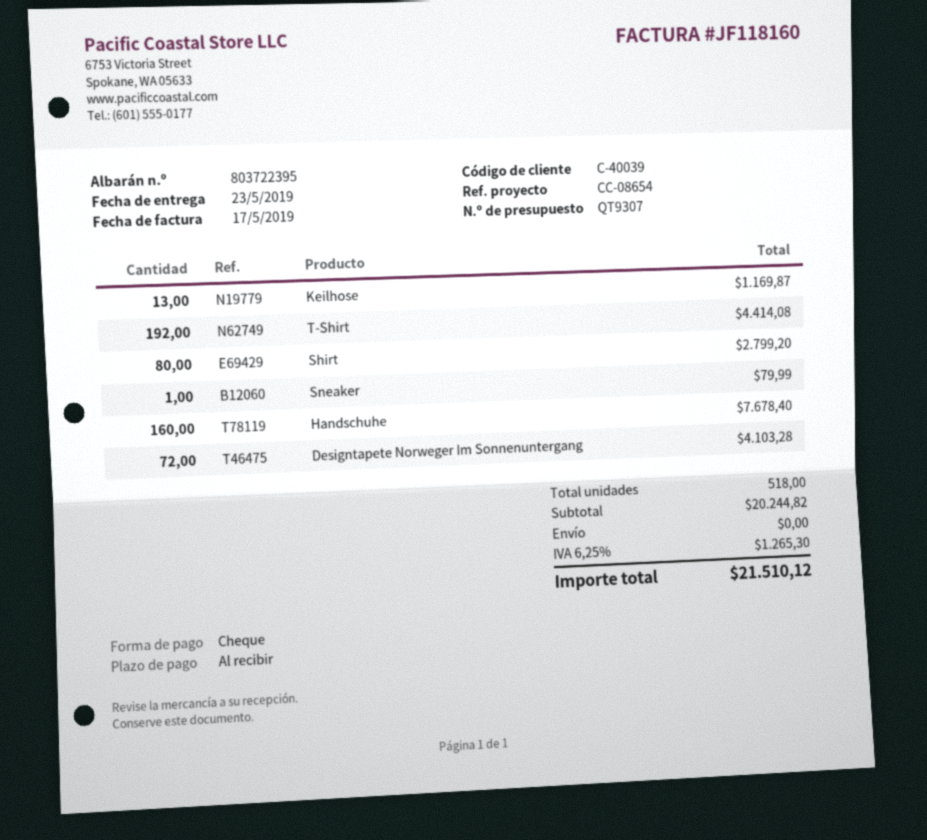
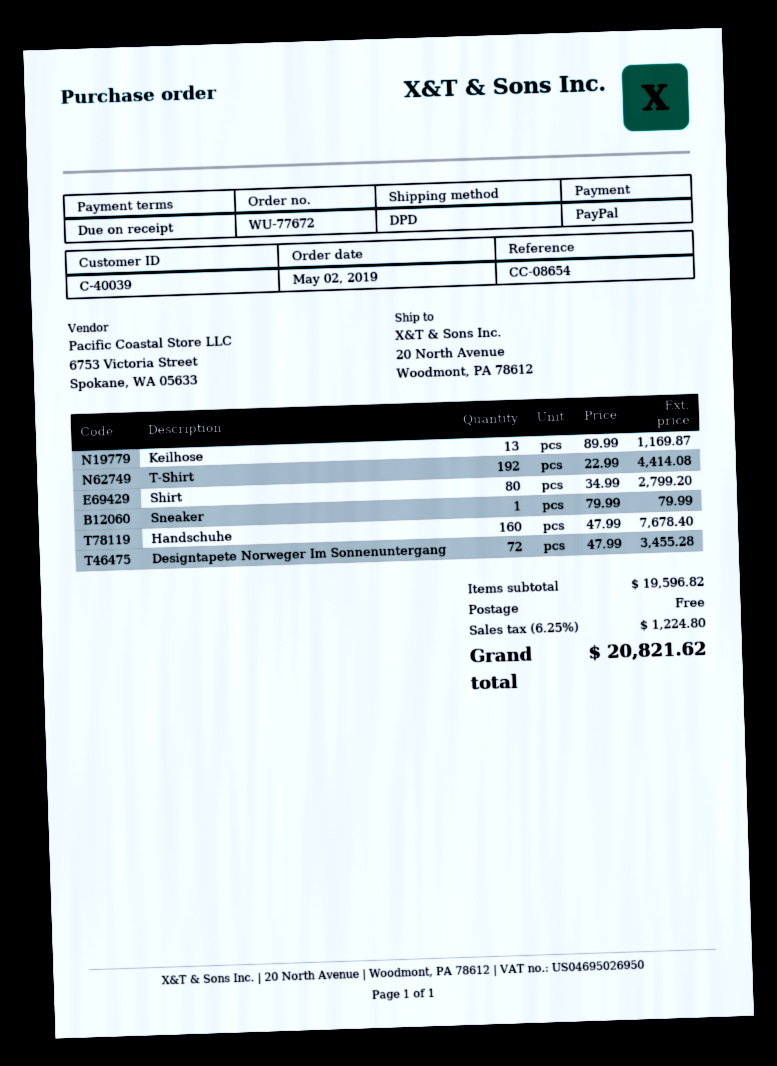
payment method: cheque -> PayPal
Designtapete Norweger Im Sonnenuntergang: 72 for 4103.28 -> 72 for 3455.28
subtotal: 20244.82 -> 19596.82
tax: 6.25% = 1265.30 -> 6.25% = 1224.80
total: 21510.12 -> 20821.62

